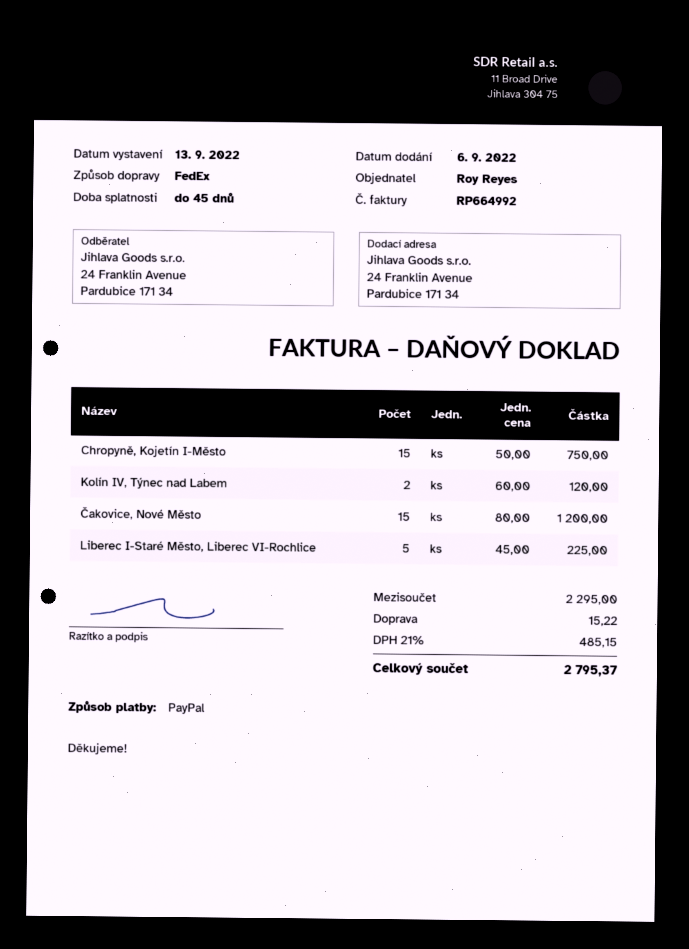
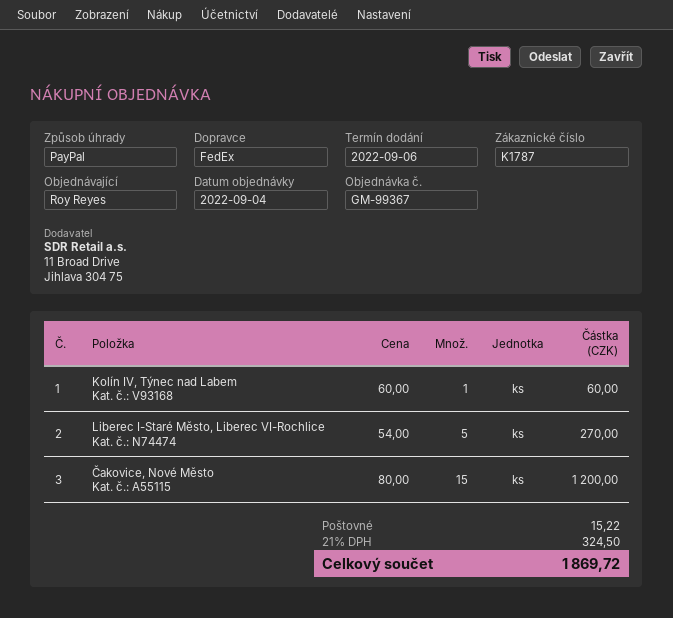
Chropyně, Kojetín I-Město: 15 x 50.00 = 750.00 -> none
Kolín IV, Týnec nad Labem: 2 x 60.00 = 120.00 -> 1 x 60.00 = 60.00
Liberec I-Staré Město, Liberec VI-Rochlice: 5 x 45.00 = 225.00 -> 5 x 54.00 = 270.00
tax: 21% = 485.15 -> 21% = 324.50
total: 2795.37 -> 1869.72

